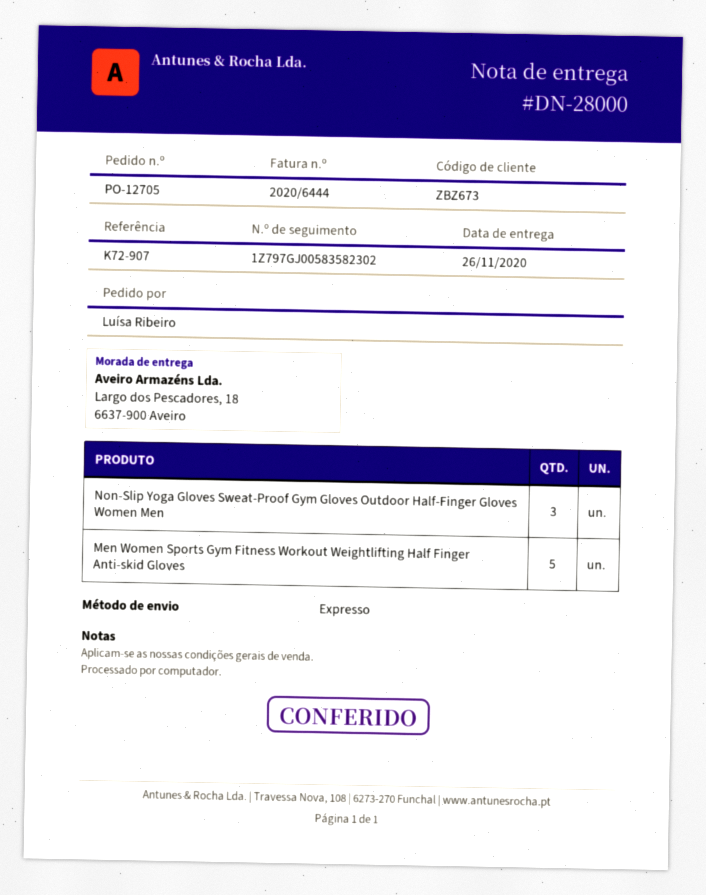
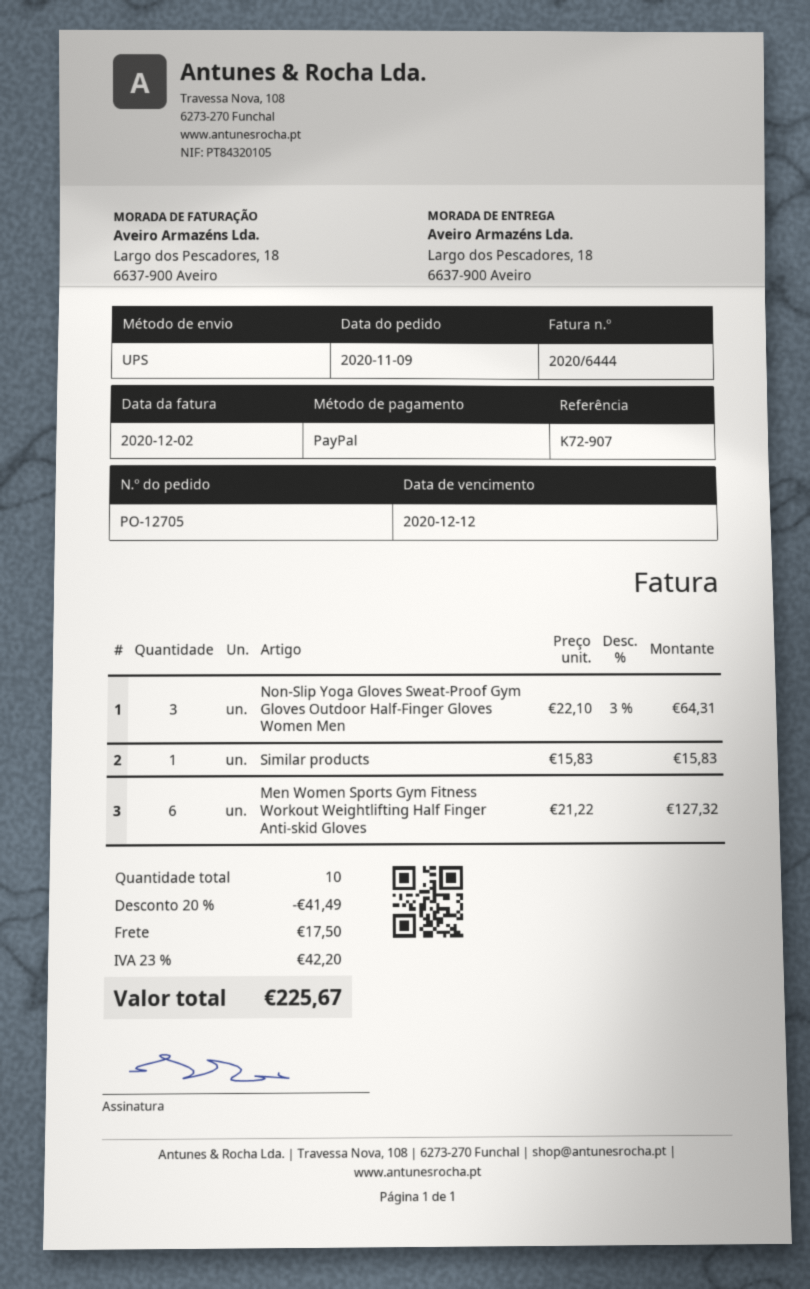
shipping method: express -> UPS
Men Women Sports Gym Fitness Workout Weightlifting Half Finger Anti-skid Gloves: 5 -> 6
Similar products: none -> 1

